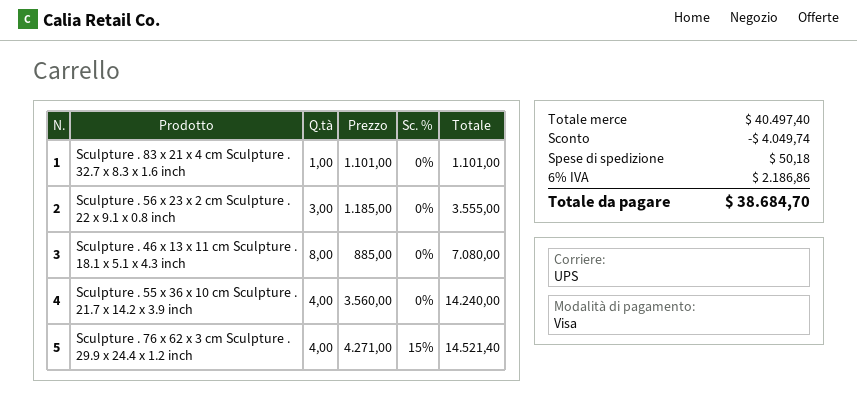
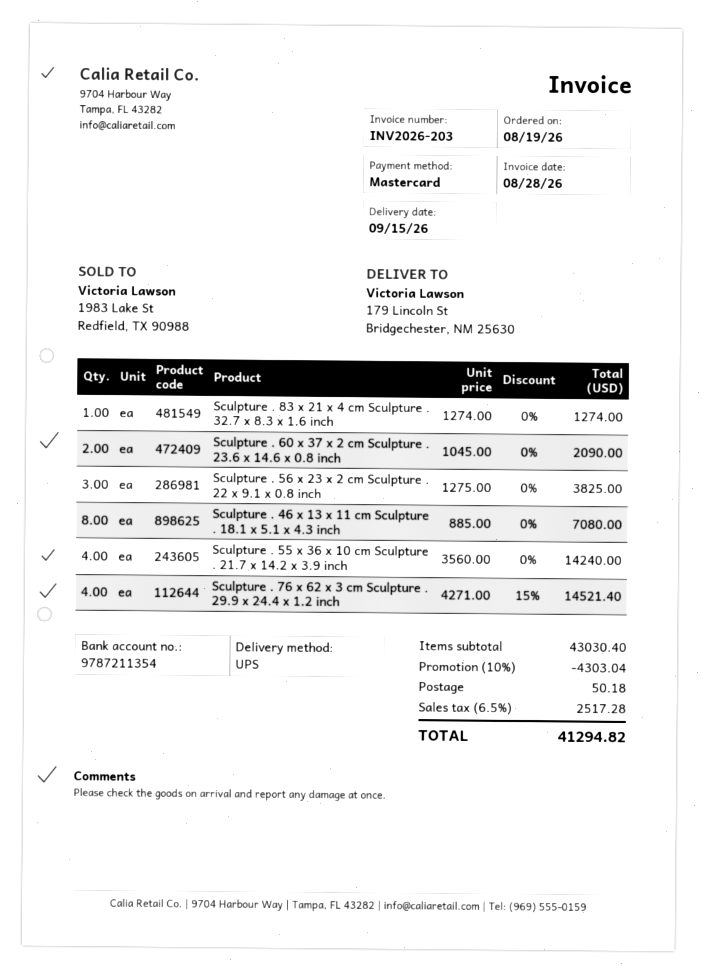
payment method: Visa -> Mastercard
Sculpture . 83 x 21 x 4 cm Sculpture . 32.7 x 8.3 x 1.6 inch: 1 x 1101.00 = 1101.00 -> 1 x 1274.00 = 1274.00
Sculpture . 56 x 23 x 2 cm Sculpture . 22 x 9.1 x 0.8 inch: 3 x 1185.00 = 3555.00 -> 3 x 1275.00 = 3825.00
Sculpture . 60 x 37 x 2 cm Sculpture . 23.6 x 14.6 x 0.8 inch: none -> 2 x 1045.00 = 2090.00
subtotal: 40497.40 -> 43030.40
discount: 4049.74 -> 4303.04
tax: 6% = 2186.86 -> 6.5% = 2517.28
total: 38684.70 -> 41294.82

